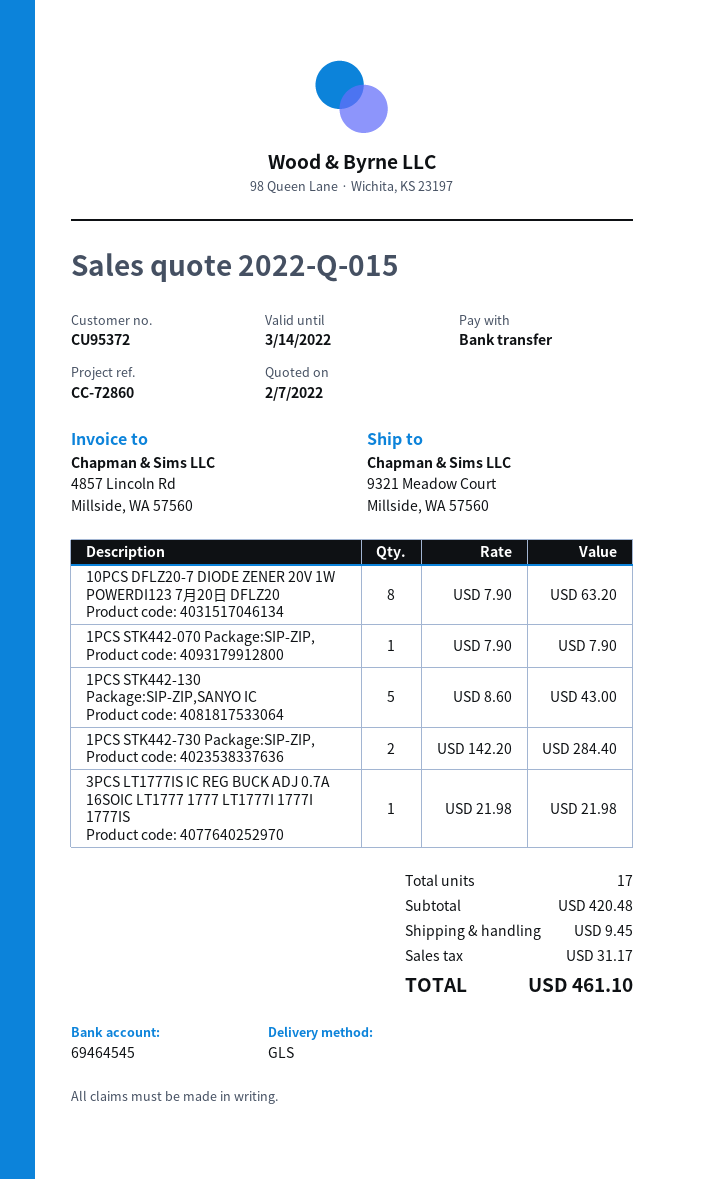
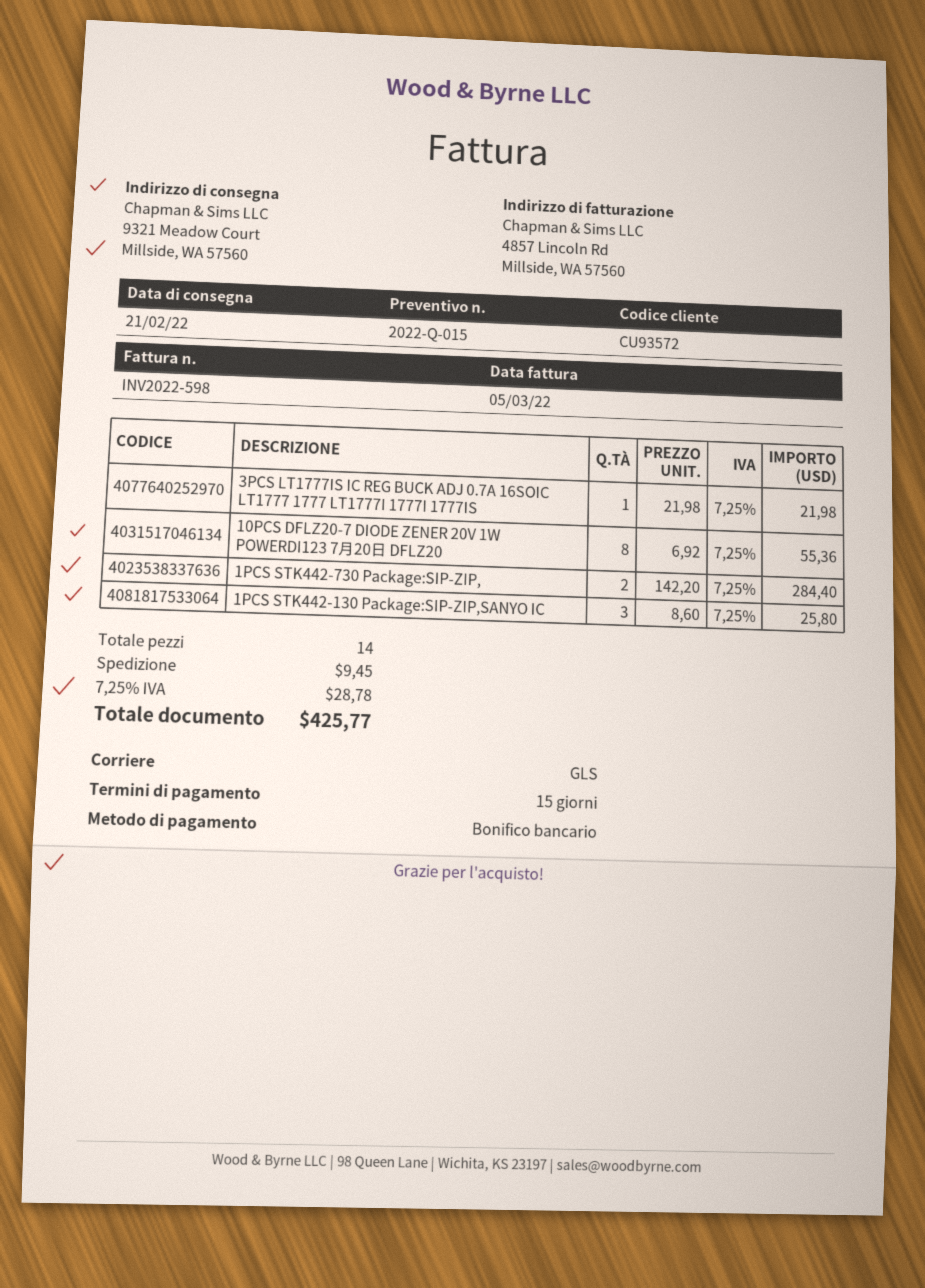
customer number: CU95372 -> CU93572
10PCS DFLZ20-7 DIODE ZENER 20V 1W POWERDI123 7月20日 DFLZ20: 8 x 7.90 = 63.20 -> 8 x 6.92 = 55.36
1PCS STK442-070 Package:SIP-ZIP,: 1 x 7.90 = 7.90 -> none
1PCS STK442-130 Package:SIP-ZIP,SANYO IC: 5 x 8.60 = 43.00 -> 3 x 8.60 = 25.80
total quantity: 17 -> 14
tax: 31.17 -> 28.78
total: 461.10 -> 425.77

